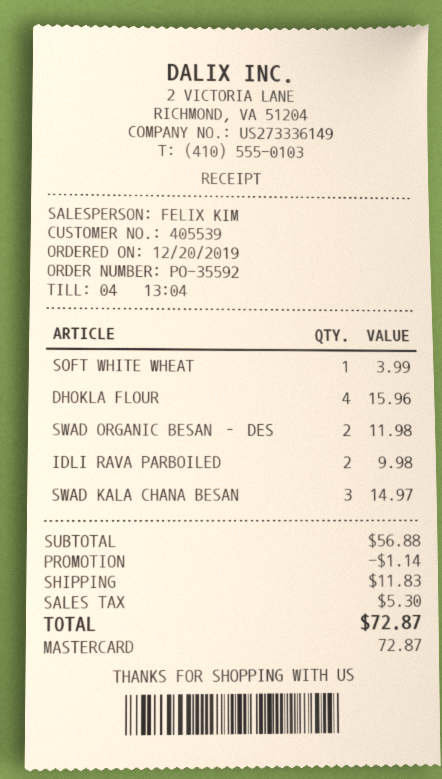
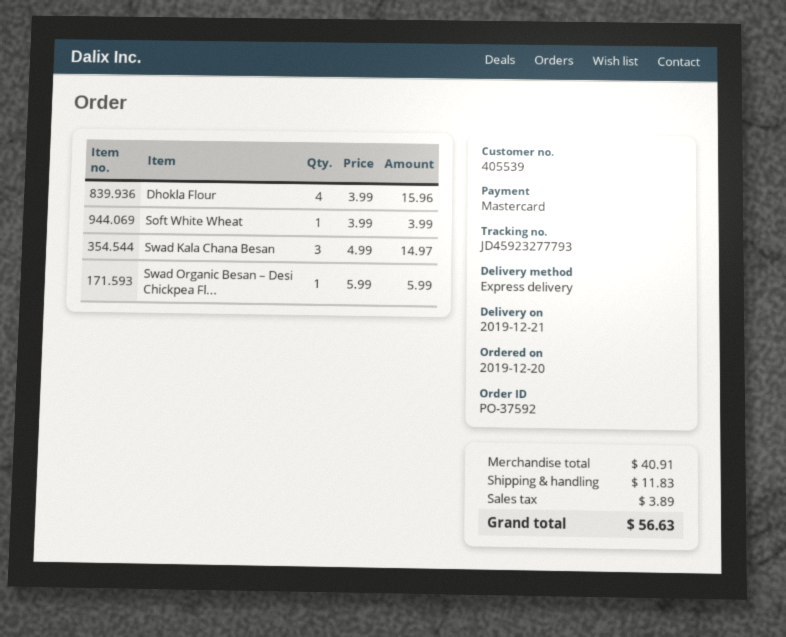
order number: PO-35592 -> PO-37592
SWAD ORGANIC BESAN – DES: 2 for 11.98 -> 1 for 5.99
IDLI RAVA PARBOILED: 2 for 9.98 -> none
subtotal: 56.88 -> 40.91
discount: 1.14 -> none
tax: 5.30 -> 3.89
total: 72.87 -> 56.63

